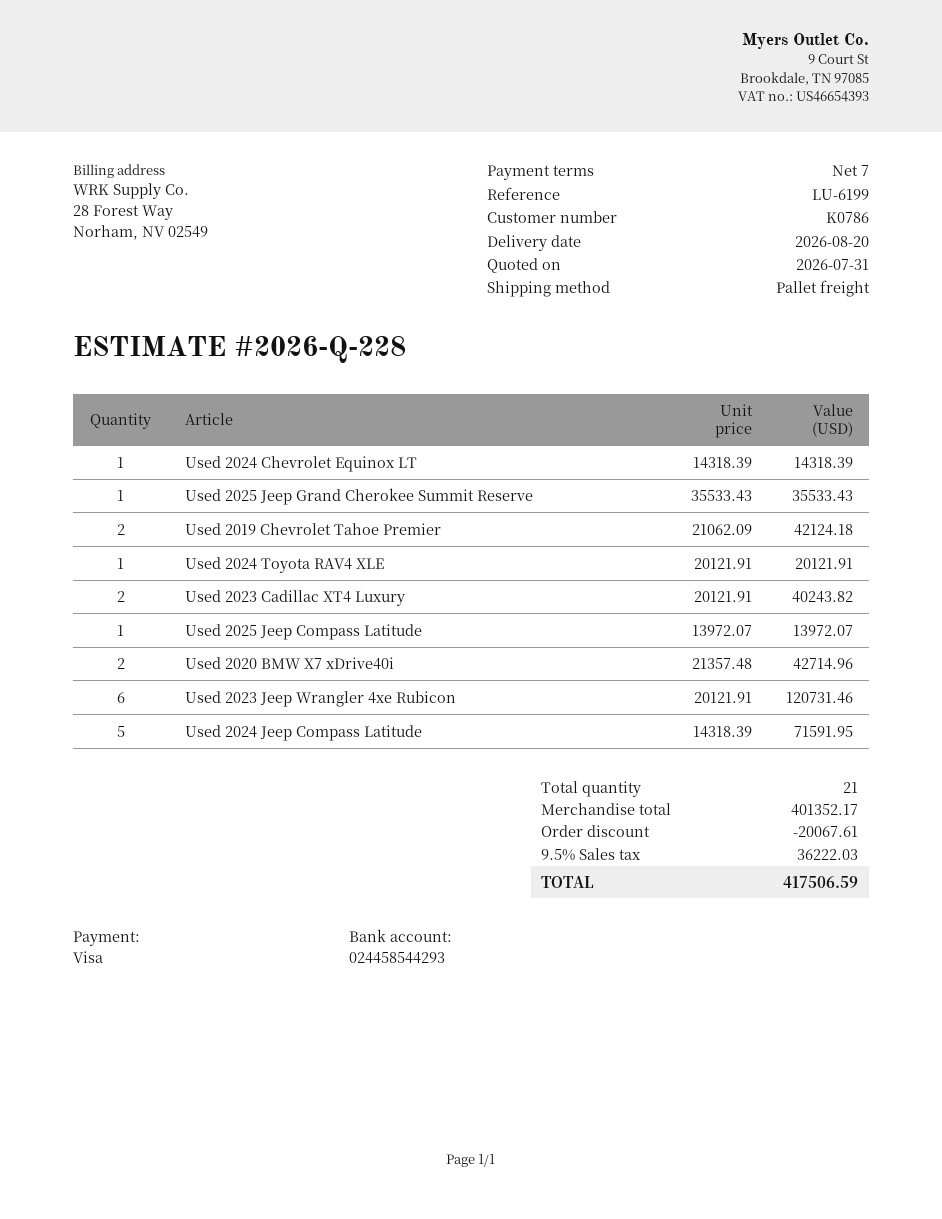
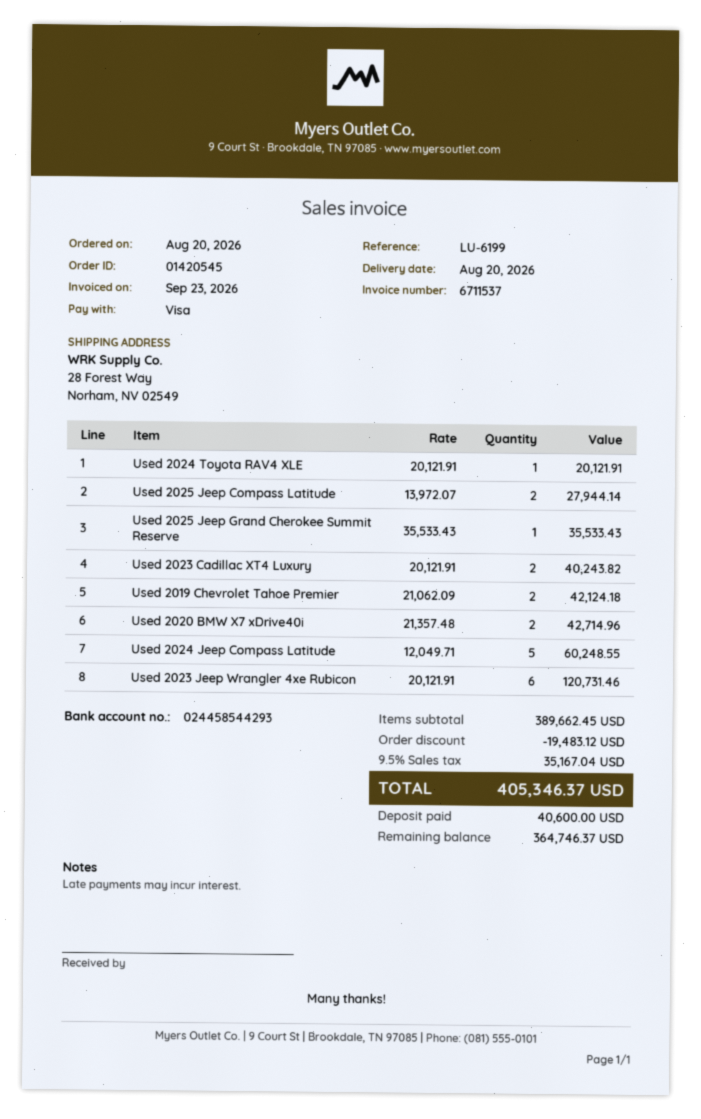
Used 2024 Chevrolet Equinox LT: 1 x 14318.39 = 14318.39 -> none
Used 2025 Jeep Compass Latitude: 1 x 13972.07 = 13972.07 -> 2 x 13972.07 = 27944.14
Used 2024 Jeep Compass Latitude: 5 x 14318.39 = 71591.95 -> 5 x 12049.71 = 60248.55
subtotal: 401352.17 -> 389662.45
discount: 20067.61 -> 19483.12
tax: 9.5% = 36222.03 -> 9.5% = 35167.04
total: 417506.59 -> 405346.37

